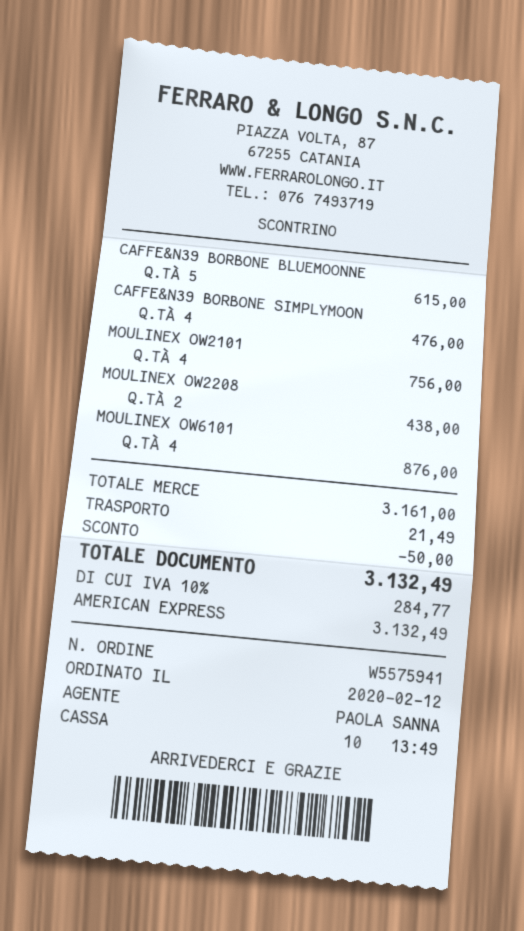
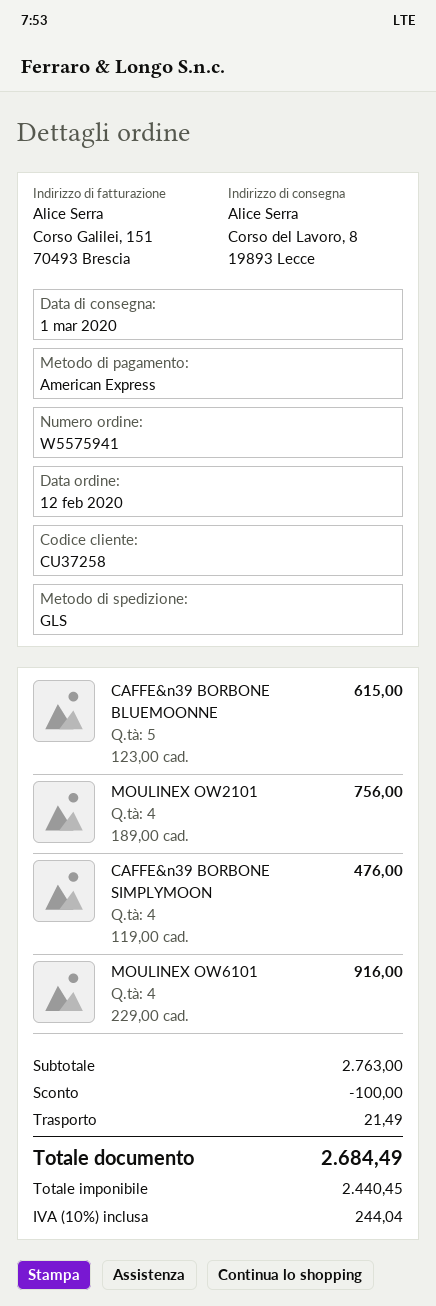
MOULINEX OW2208: 2 for 438.00 -> none
MOULINEX OW6101: 4 for 876.00 -> 4 for 916.00
subtotal: 3161.00 -> 2763.00
discount: 50.00 -> 100.00
tax: 10% = 284.77 -> 10% = 244.04
total: 3132.49 -> 2684.49

